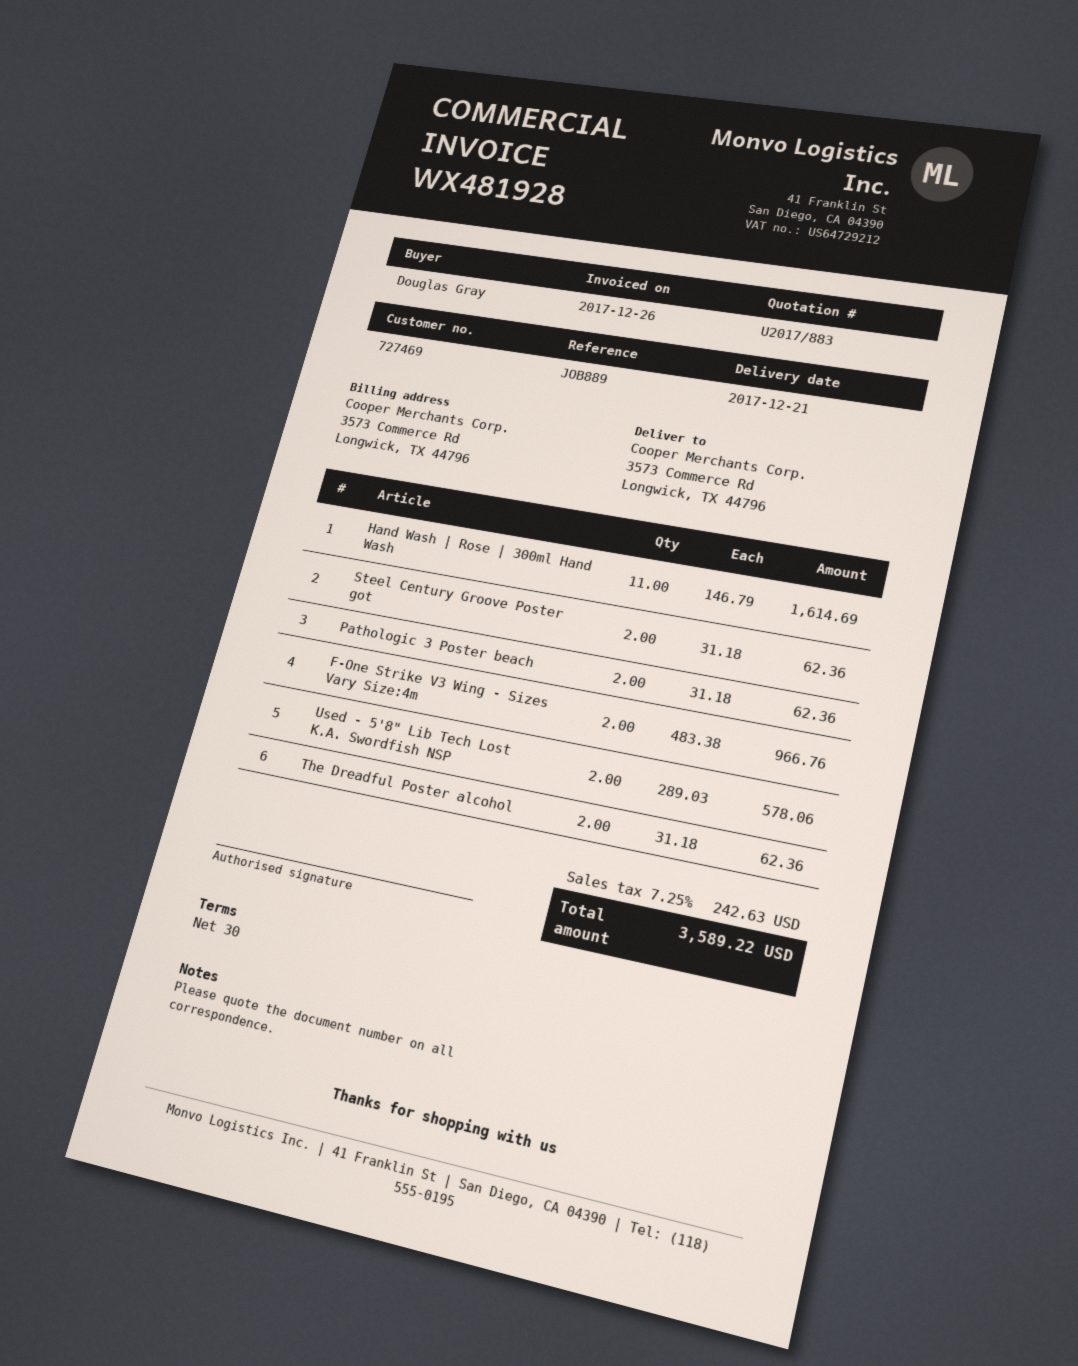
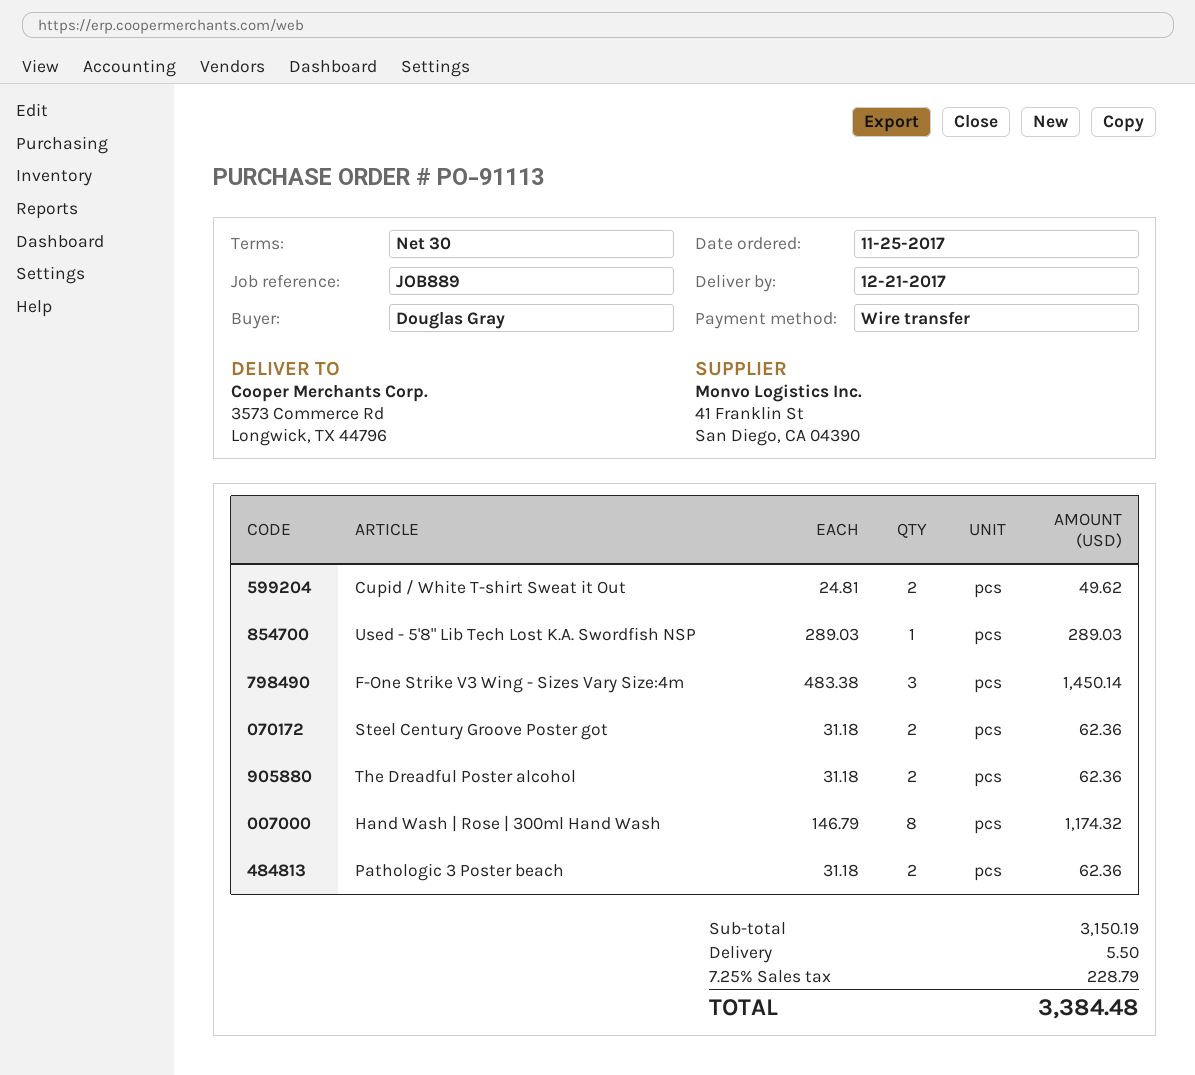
Hand Wash | Rose | 300ml Hand Wash: 11 x 146.79 = 1614.69 -> 8 x 146.79 = 1174.32
F-One Strike V3 Wing - Sizes Vary Size:4m: 2 x 483.38 = 966.76 -> 3 x 483.38 = 1450.14
Used - 5'8" Lib Tech Lost K.A. Swordfish NSP: 2 x 289.03 = 578.06 -> 1 x 289.03 = 289.03
Cupid / White T-shirt Sweat it Out: none -> 2 x 24.81 = 49.62
shipping: none -> 5.50
tax: 7.25% = 242.63 -> 7.25% = 228.79
total: 3589.22 -> 3384.48

